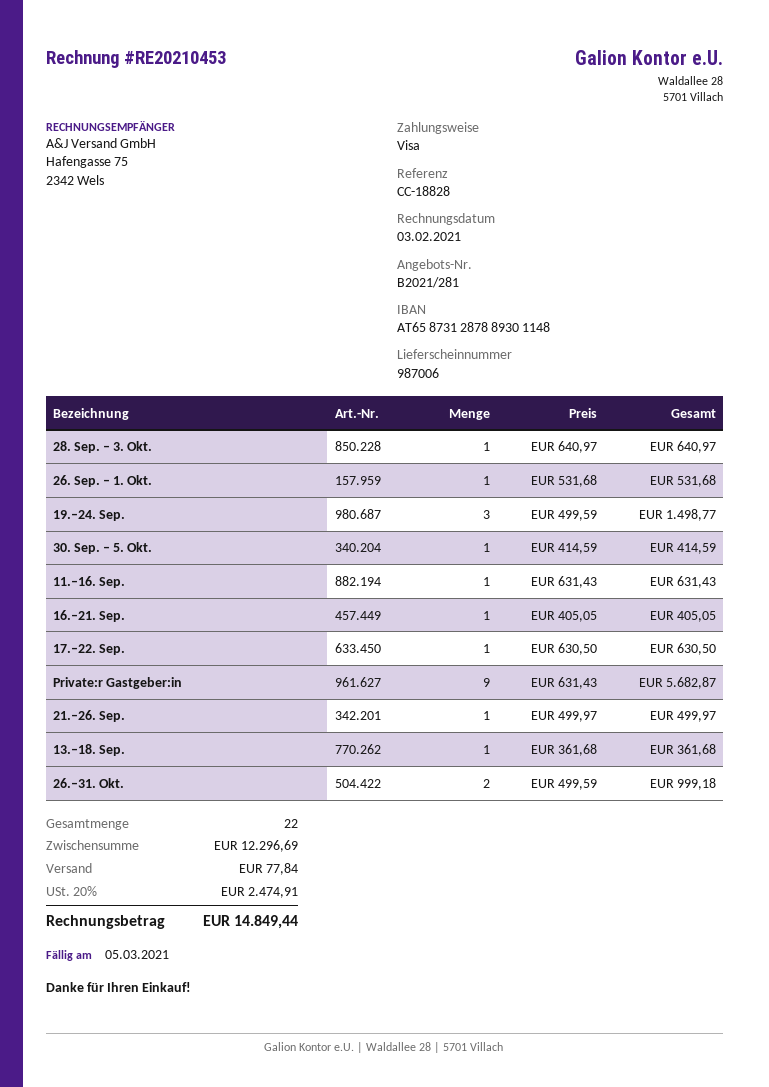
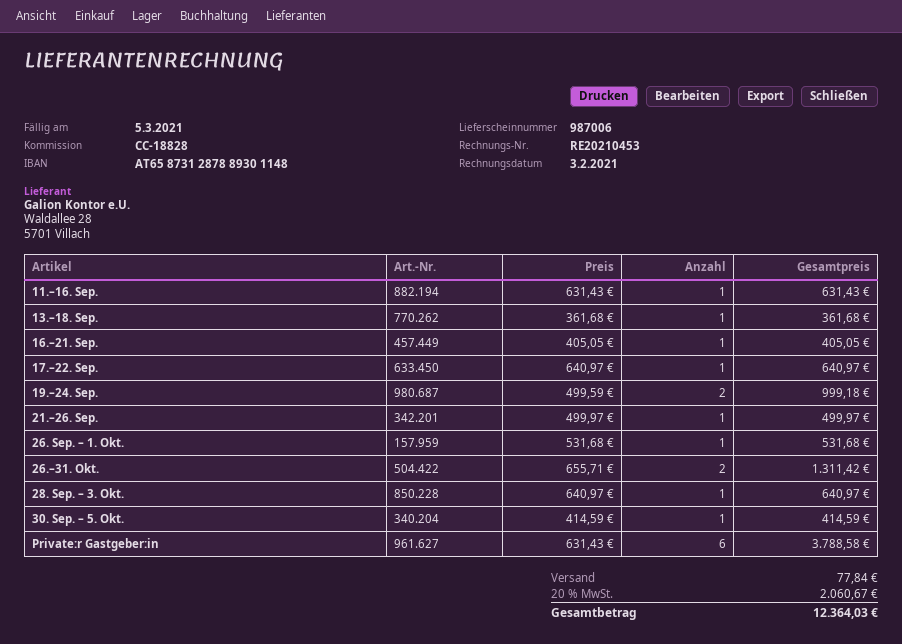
19.–24. Sep.: 3 x 499.59 = 1498.77 -> 2 x 499.59 = 999.18
17.–22. Sep.: 1 x 630.50 = 630.50 -> 1 x 640.97 = 640.97
Private:r Gastgeber:in: 9 x 631.43 = 5682.87 -> 6 x 631.43 = 3788.58
26.–31. Okt.: 2 x 499.59 = 999.18 -> 2 x 655.71 = 1311.42
tax: 20% = 2474.91 -> 20% = 2060.67
total: 14849.44 -> 12364.03

